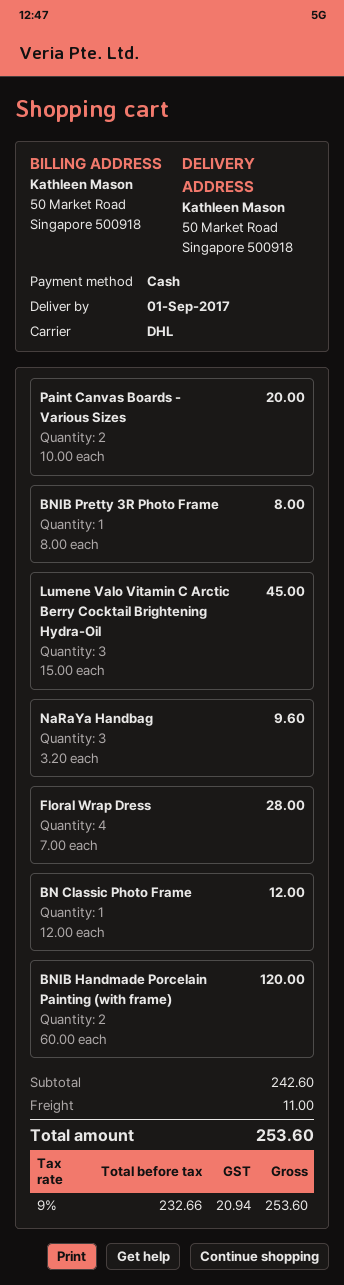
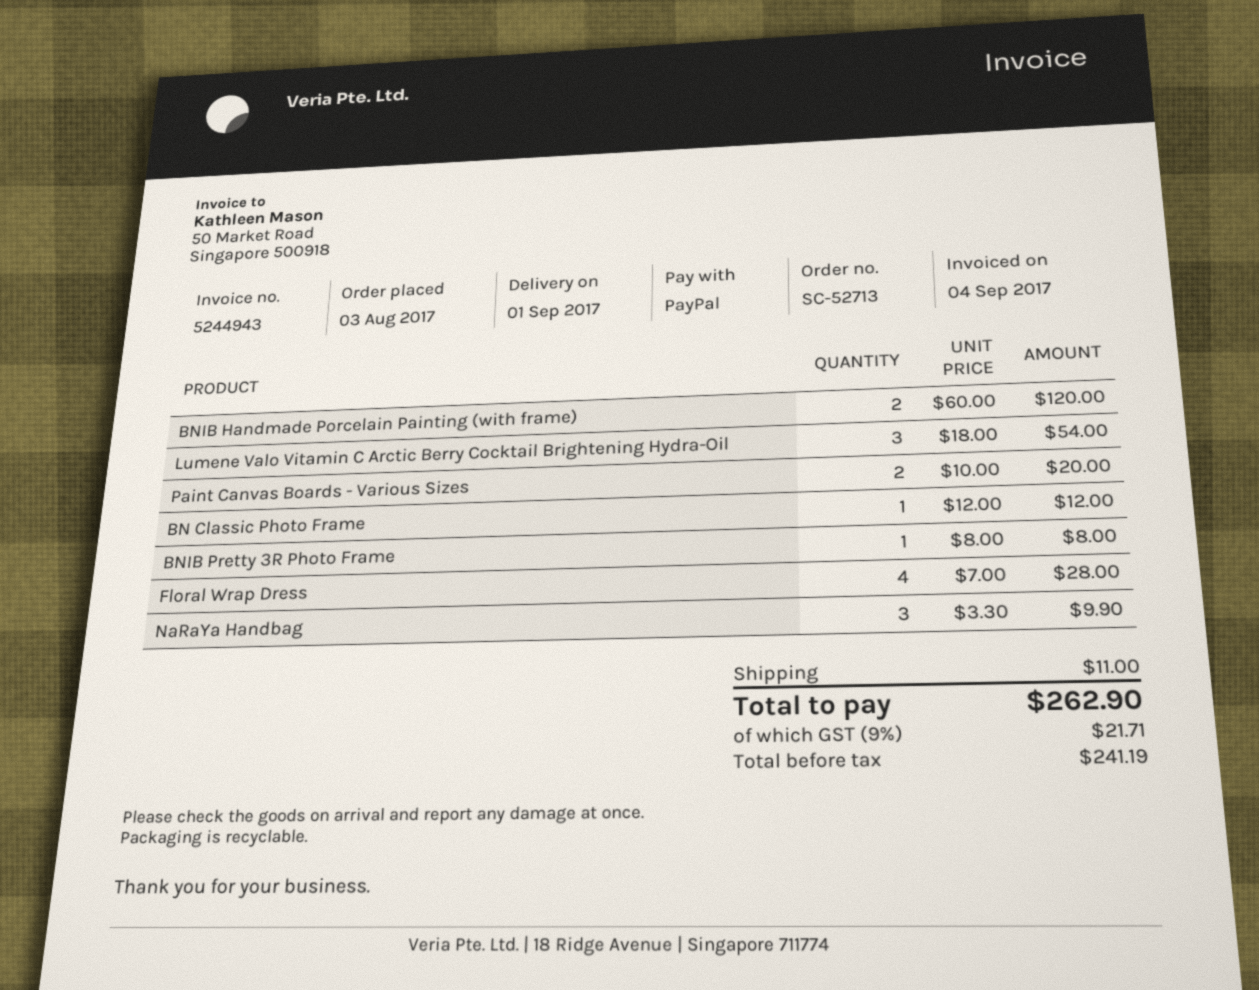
payment method: cash -> PayPal
Lumene Valo Vitamin C Arctic Berry Cocktail Brightening Hydra-Oil: 3 x 15.00 = 45.00 -> 3 x 18.00 = 54.00
NaRaYa Handbag: 3 x 3.20 = 9.60 -> 3 x 3.30 = 9.90
net: 232.66 -> 241.19
tax: 9% = 20.94 -> 9% = 21.71
total: 253.60 -> 262.90

